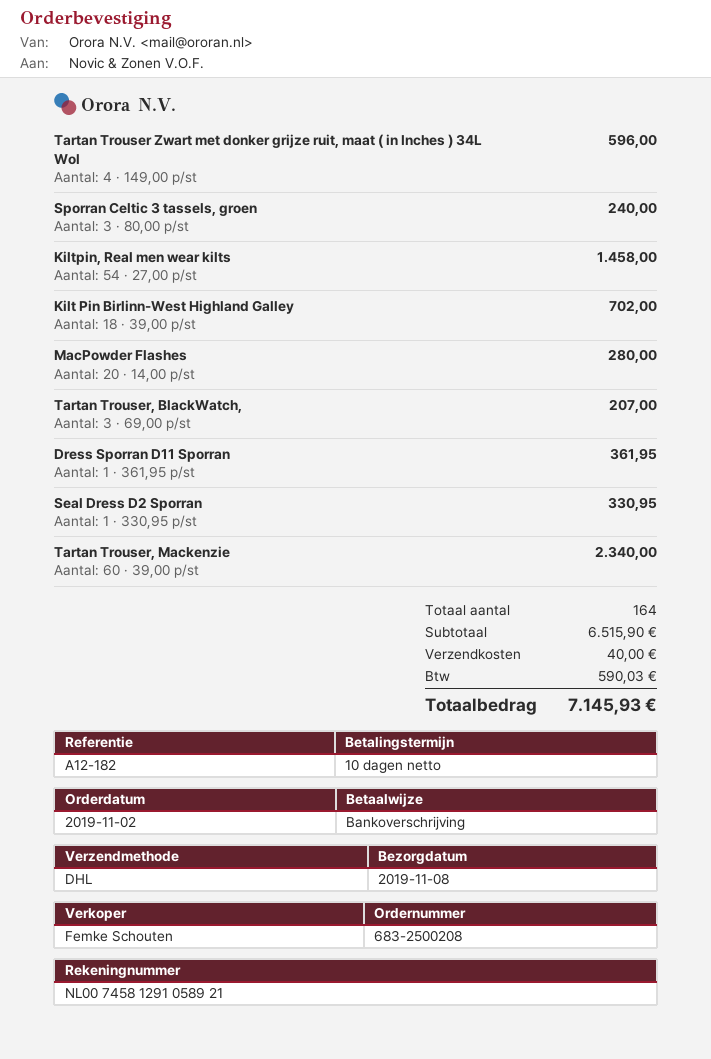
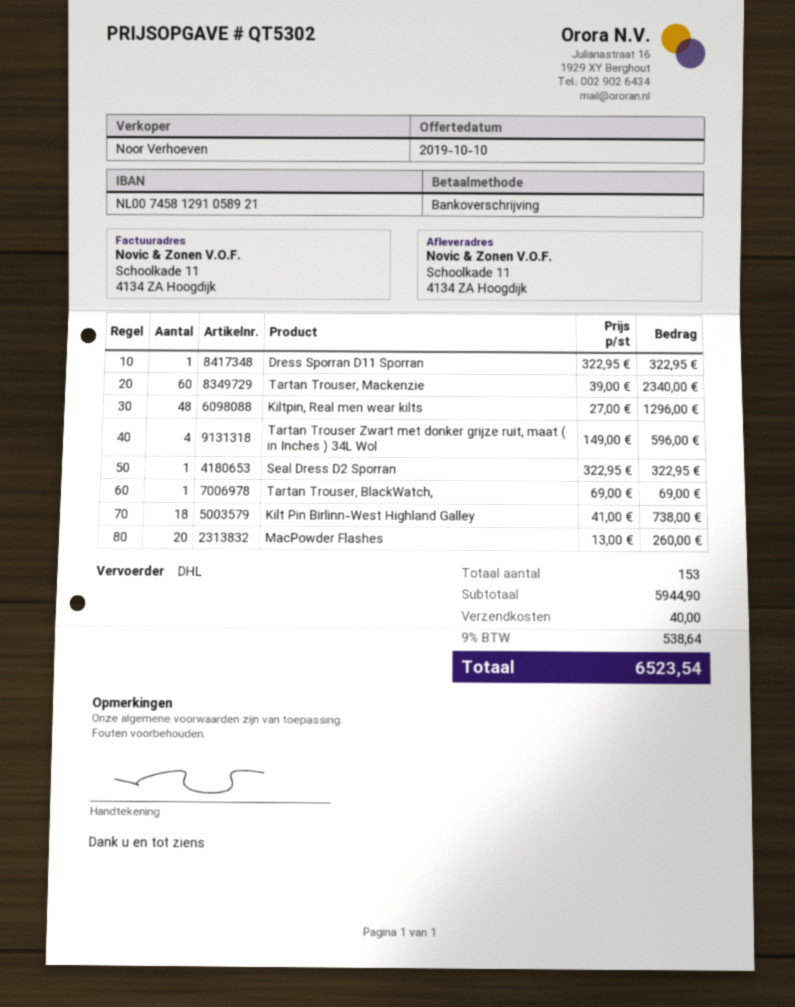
sales rep: Femke Schouten -> Noor Verhoeven
Sporran Celtic 3 tassels, groen: 3 x 80.00 = 240.00 -> none
Kiltpin, Real men wear kilts: 54 x 27.00 = 1458.00 -> 48 x 27.00 = 1296.00
Kilt Pin Birlinn-West Highland Galley: 18 x 39.00 = 702.00 -> 18 x 41.00 = 738.00
MacPowder Flashes: 20 x 14.00 = 280.00 -> 20 x 13.00 = 260.00
Tartan Trouser, BlackWatch,: 3 x 69.00 = 207.00 -> 1 x 69.00 = 69.00
Dress Sporran D11 Sporran: 1 x 361.95 = 361.95 -> 1 x 322.95 = 322.95
Seal Dress D2 Sporran: 1 x 330.95 = 330.95 -> 1 x 322.95 = 322.95
total quantity: 164 -> 153
subtotal: 6515.90 -> 5944.90
tax: 590.03 -> 538.64
total: 7145.93 -> 6523.54

